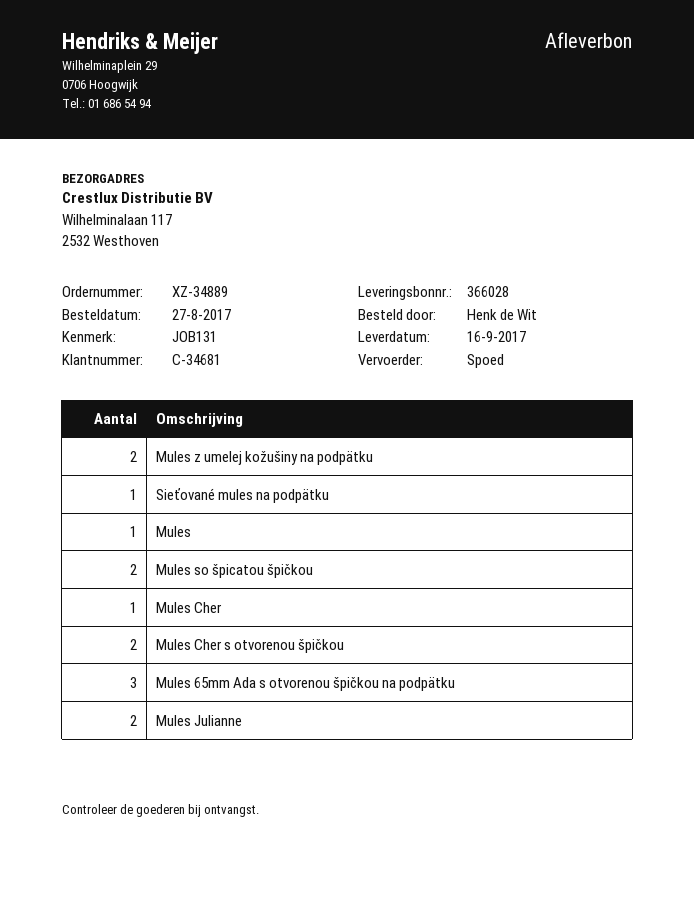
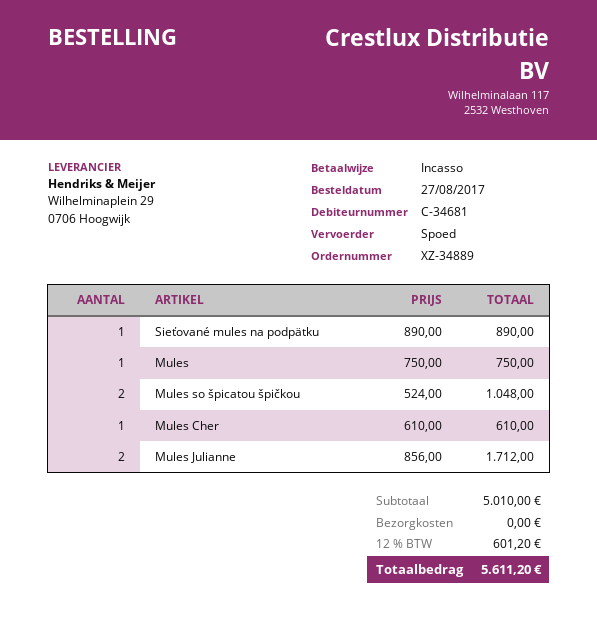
Mules z umelej kožušiny na podpätku: 2 -> none
Mules Cher s otvorenou špičkou: 2 -> none
Mules 65mm Ada s otvorenou špičkou na podpätku: 3 -> none

